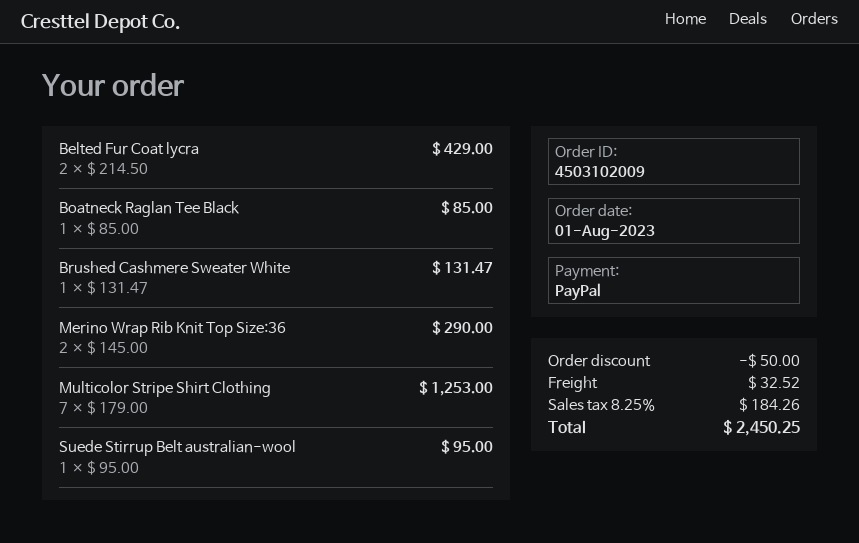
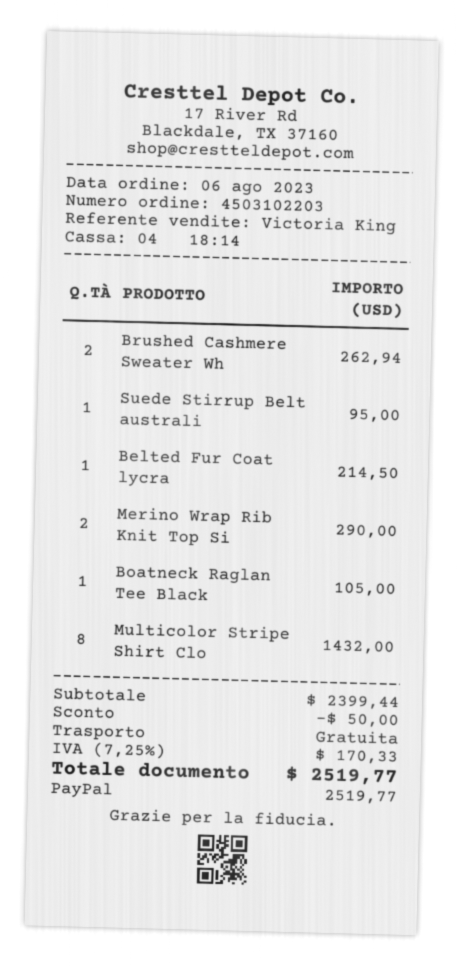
order number: 4503102009 -> 4503102203
order date: 2023-08-01 -> 2023-08-06
Belted Fur Coat lycra: 2 for 429.00 -> 1 for 214.50
Boatneck Raglan Tee Black: 1 for 85.00 -> 1 for 105.00
Brushed Cashmere Sweater White: 1 for 131.47 -> 2 for 262.94
Multicolor Stripe Shirt Clothing: 7 for 1253.00 -> 8 for 1432.00
shipping: 32.52 -> 0.00
tax: 8.25% = 184.26 -> 7.25% = 170.33
total: 2450.25 -> 2519.77

